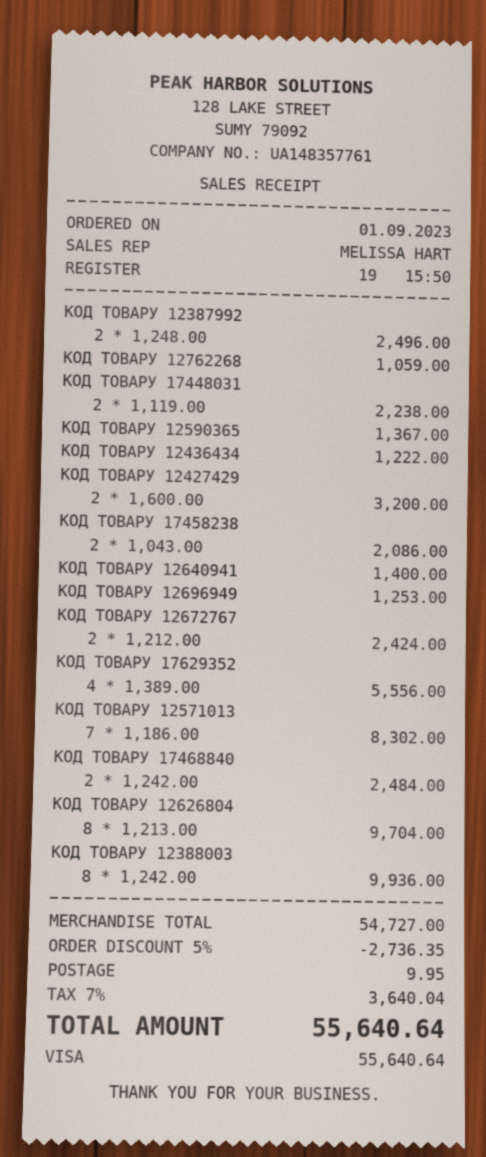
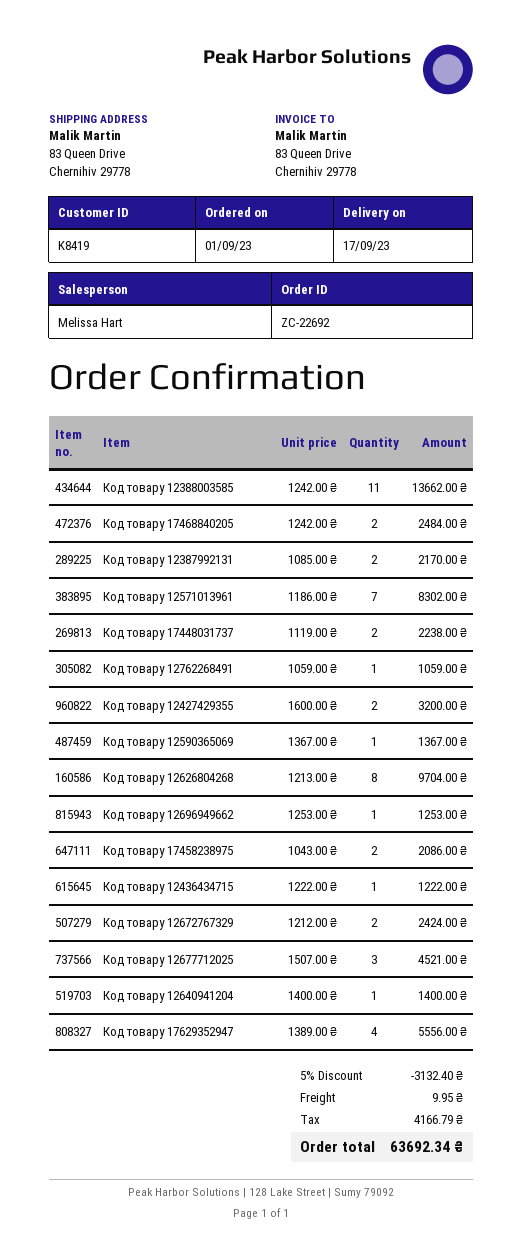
КОД ТОВАРУ 12387992: 2 x 1248.00 = 2496.00 -> 2 x 1085.00 = 2170.00
КОД ТОВАРУ 12388003: 8 x 1242.00 = 9936.00 -> 11 x 1242.00 = 13662.00
Код товару 12677712025: none -> 3 x 1507.00 = 4521.00
discount: 5% = 2736.35 -> 5% = 3132.40
tax: 3640.04 -> 4166.79
total: 55640.64 -> 63692.34

